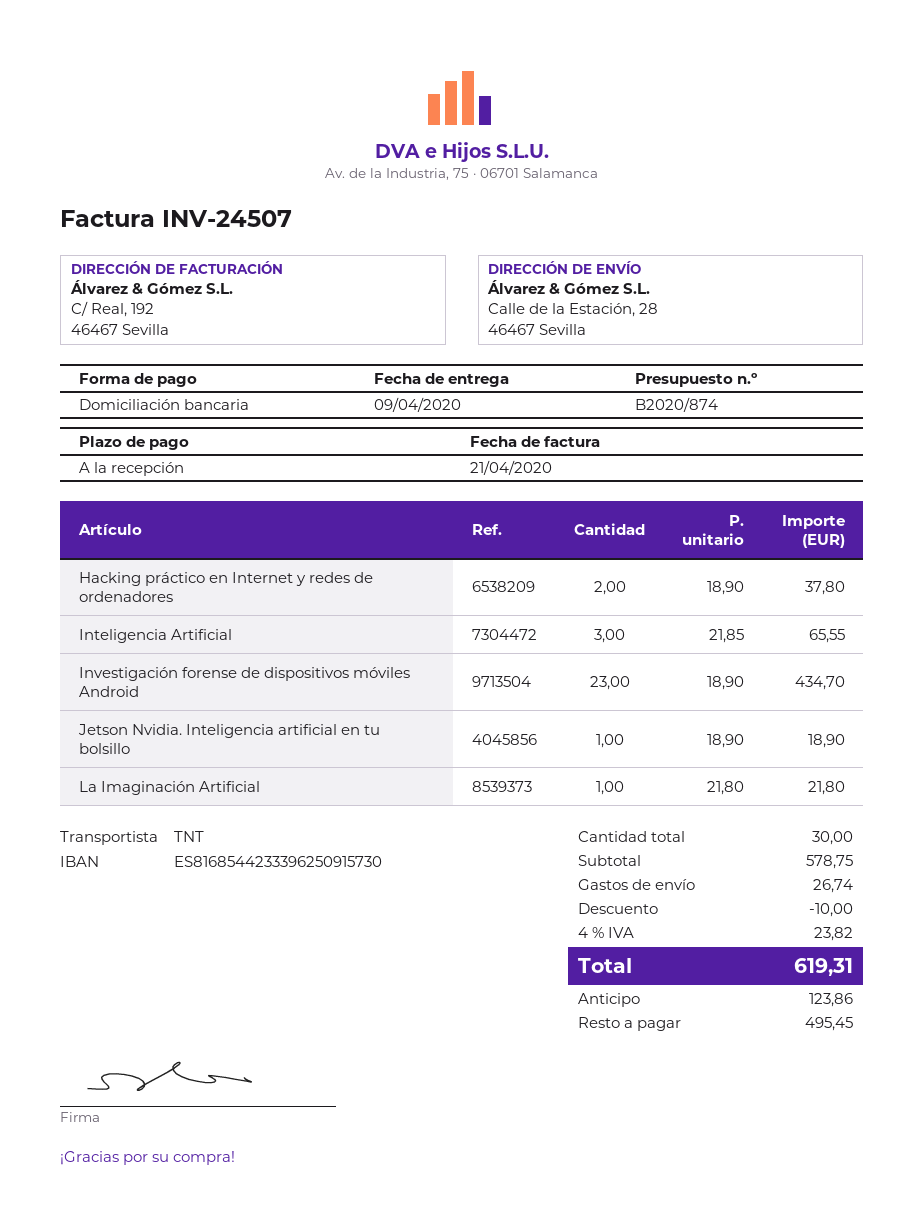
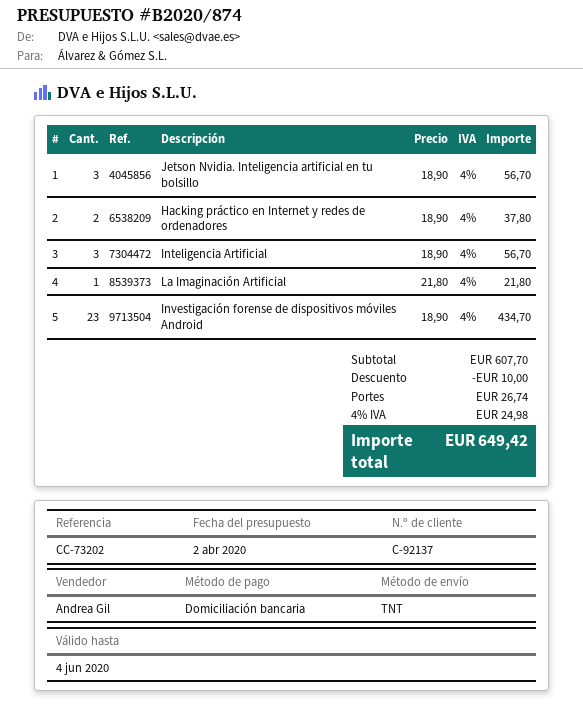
Inteligencia Artificial: 3 x 21.85 = 65.55 -> 3 x 18.90 = 56.70
Jetson Nvidia. Inteligencia artificial en tu bolsillo: 1 x 18.90 = 18.90 -> 3 x 18.90 = 56.70
subtotal: 578.75 -> 607.70
tax: 4% = 23.82 -> 4% = 24.98
total: 619.31 -> 649.42

